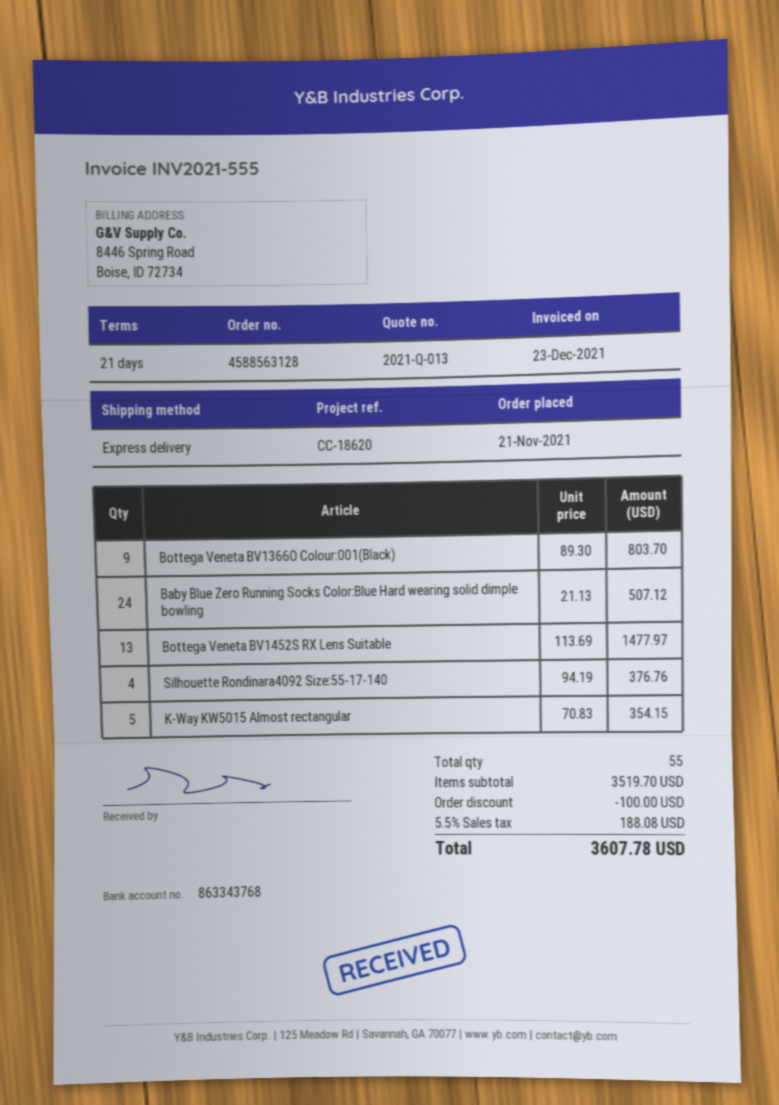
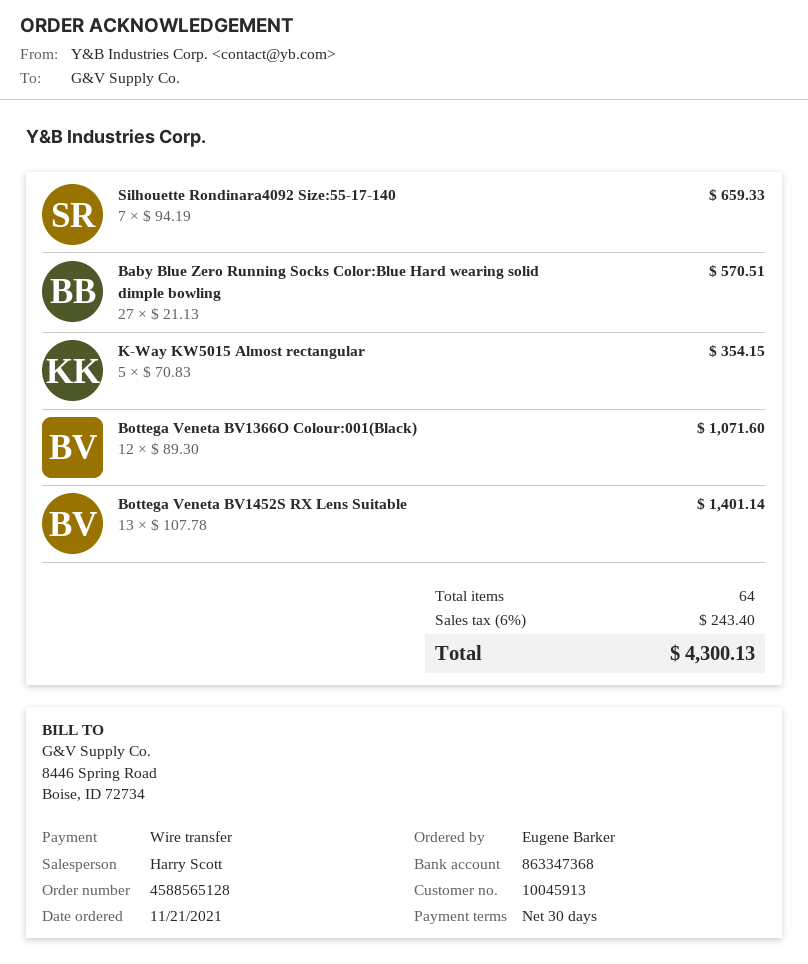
order number: 4588563128 -> 4588565128
payment terms: 21 days -> 30 days
bank account: 863343768 -> 863347368
Bottega Veneta BV1366O Colour:001(Black): 9 x 89.30 = 803.70 -> 12 x 89.30 = 1071.60
Baby Blue Zero Running Socks Color:Blue Hard wearing solid dimple bowling: 24 x 21.13 = 507.12 -> 27 x 21.13 = 570.51
Bottega Veneta BV1452S RX Lens Suitable: 13 x 113.69 = 1477.97 -> 13 x 107.78 = 1401.14
Silhouette Rondinara4092 Size:55-17-140: 4 x 94.19 = 376.76 -> 7 x 94.19 = 659.33
total quantity: 55 -> 64
discount: 100.00 -> none
tax: 5.5% = 188.08 -> 6% = 243.40
total: 3607.78 -> 4300.13

